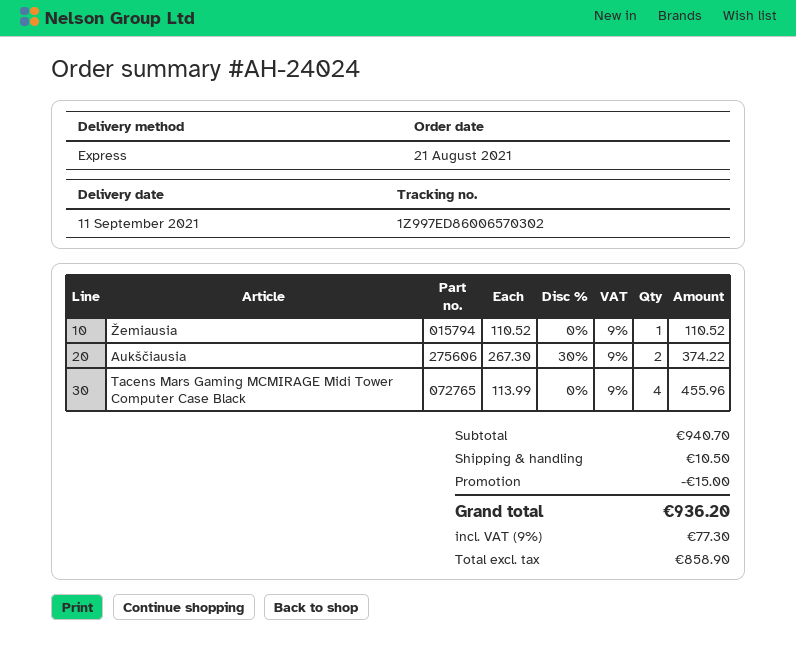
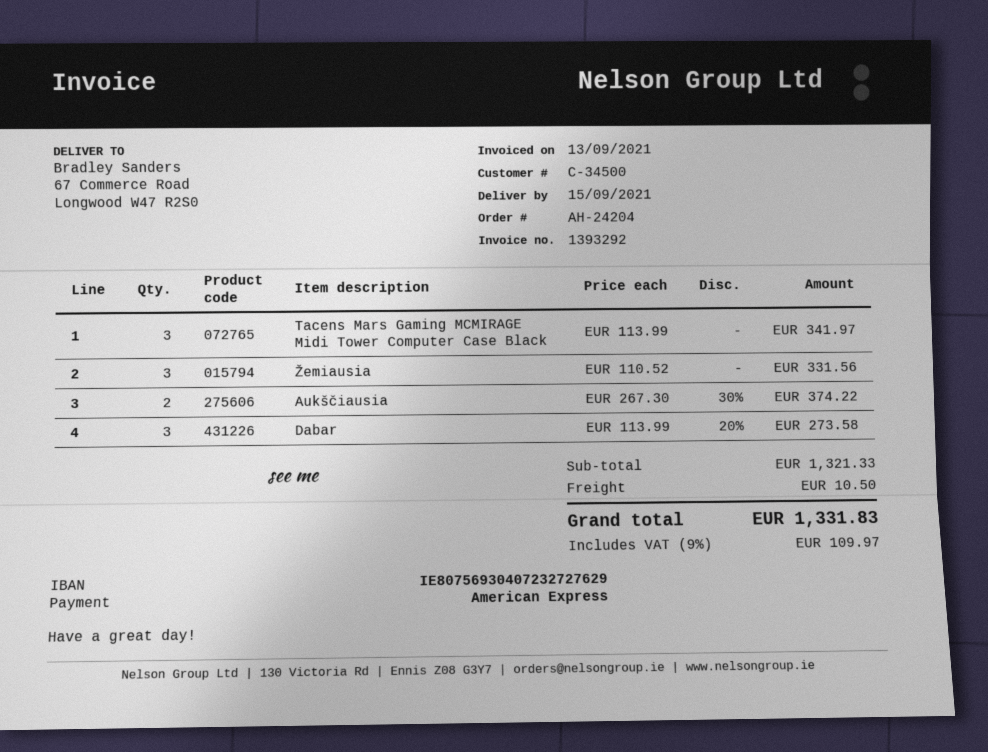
order number: AH-24024 -> AH-24204
delivery date: 2021-09-11 -> 2021-09-15
Žemiausia: 1 x 110.52 = 110.52 -> 3 x 110.52 = 331.56
Tacens Mars Gaming MCMIRAGE Midi Tower Computer Case Black: 4 x 113.99 = 455.96 -> 3 x 113.99 = 341.97
Dabar: none -> 3 x 113.99 - 20% = 273.58
subtotal: 940.70 -> 1321.33
discount: 15.00 -> none
tax: 9% = 77.30 -> 9% = 109.97
total: 936.20 -> 1331.83

